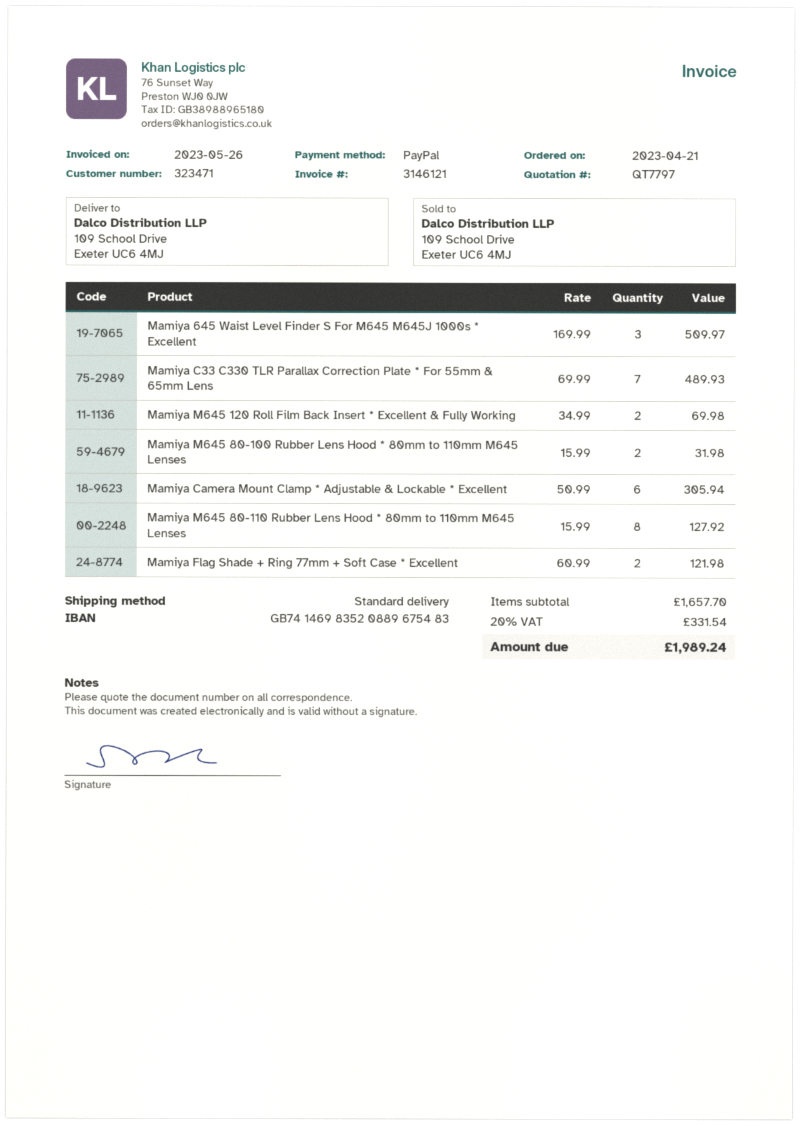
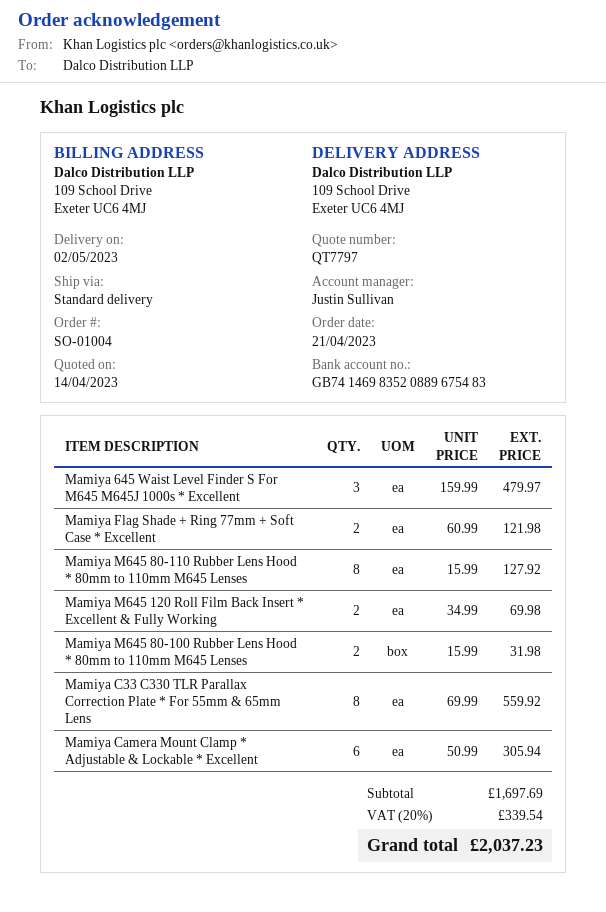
Mamiya 645 Waist Level Finder S For M645 M645J 1000s * Excellent: 3 x 169.99 = 509.97 -> 3 x 159.99 = 479.97
Mamiya C33 C330 TLR Parallax Correction Plate * For 55mm & 65mm Lens: 7 x 69.99 = 489.93 -> 8 x 69.99 = 559.92
subtotal: 1657.70 -> 1697.69
tax: 20% = 331.54 -> 20% = 339.54
total: 1989.24 -> 2037.23

